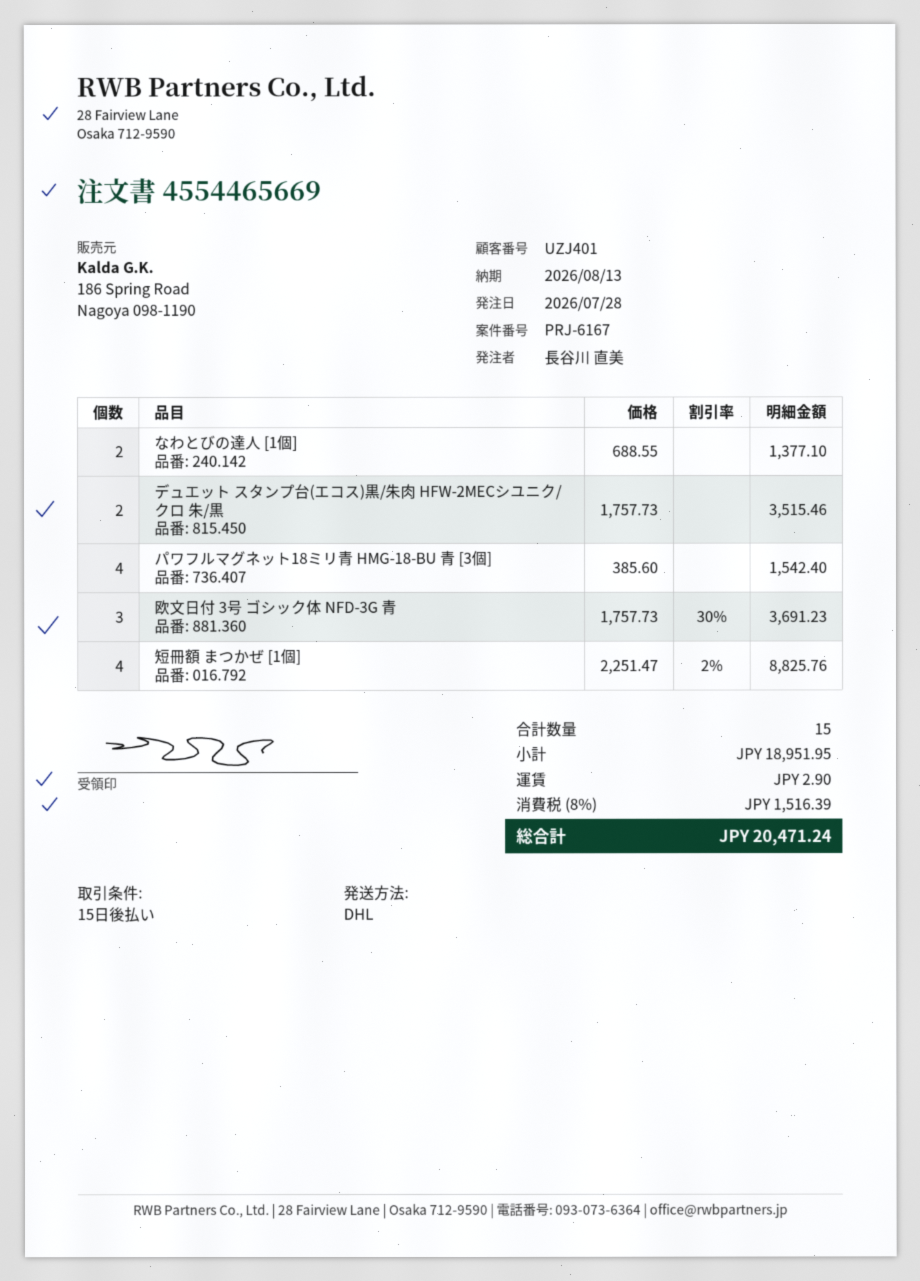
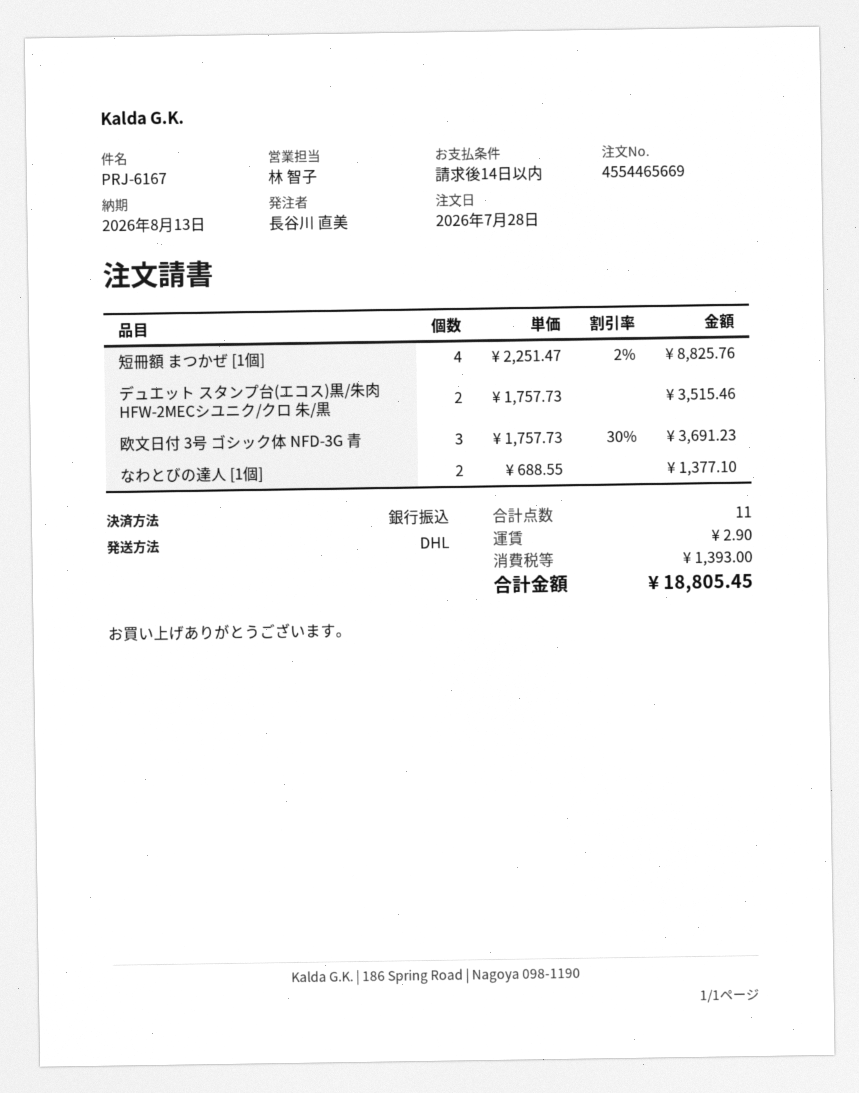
payment terms: 15 days -> 14 days
パワフルマグネット18ミリ青 HMG-18-BU 青 [3個]: 4 x 385.60 = 1542.40 -> none
total quantity: 15 -> 11
tax: 1516.39 -> 1393.00
total: 20471.24 -> 18805.45

